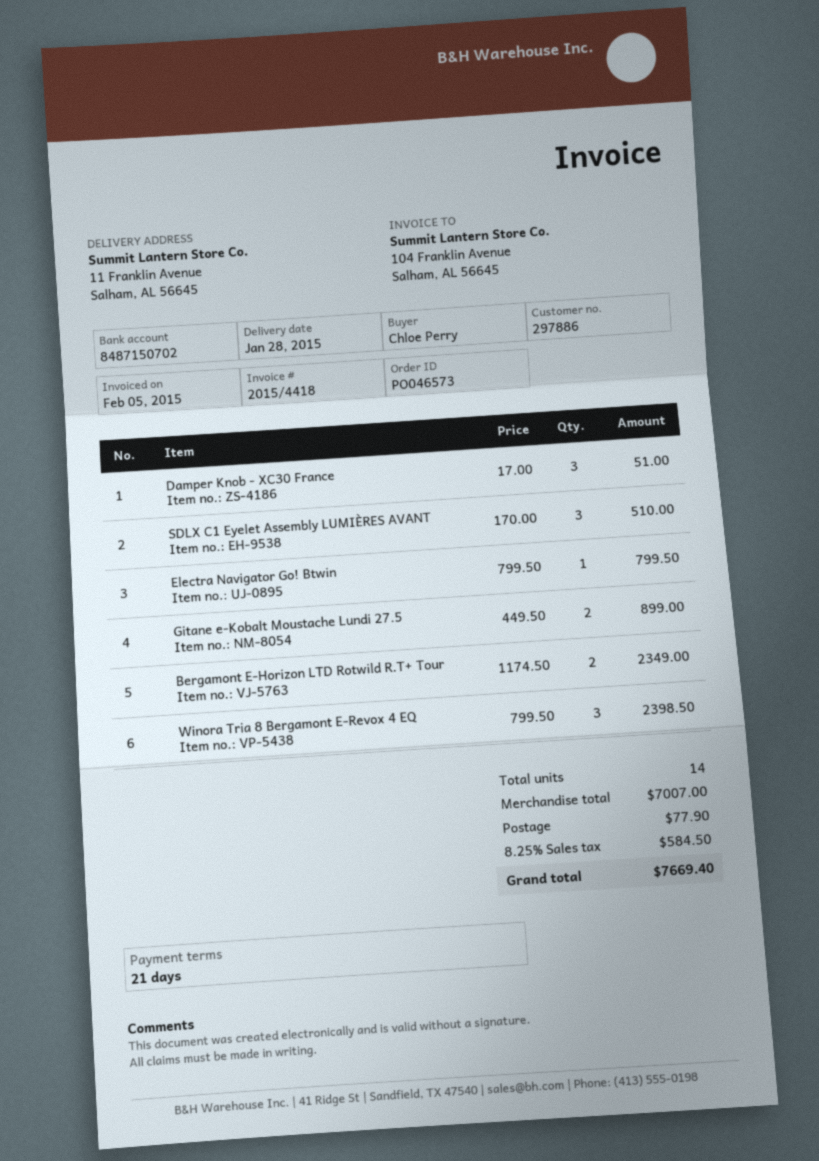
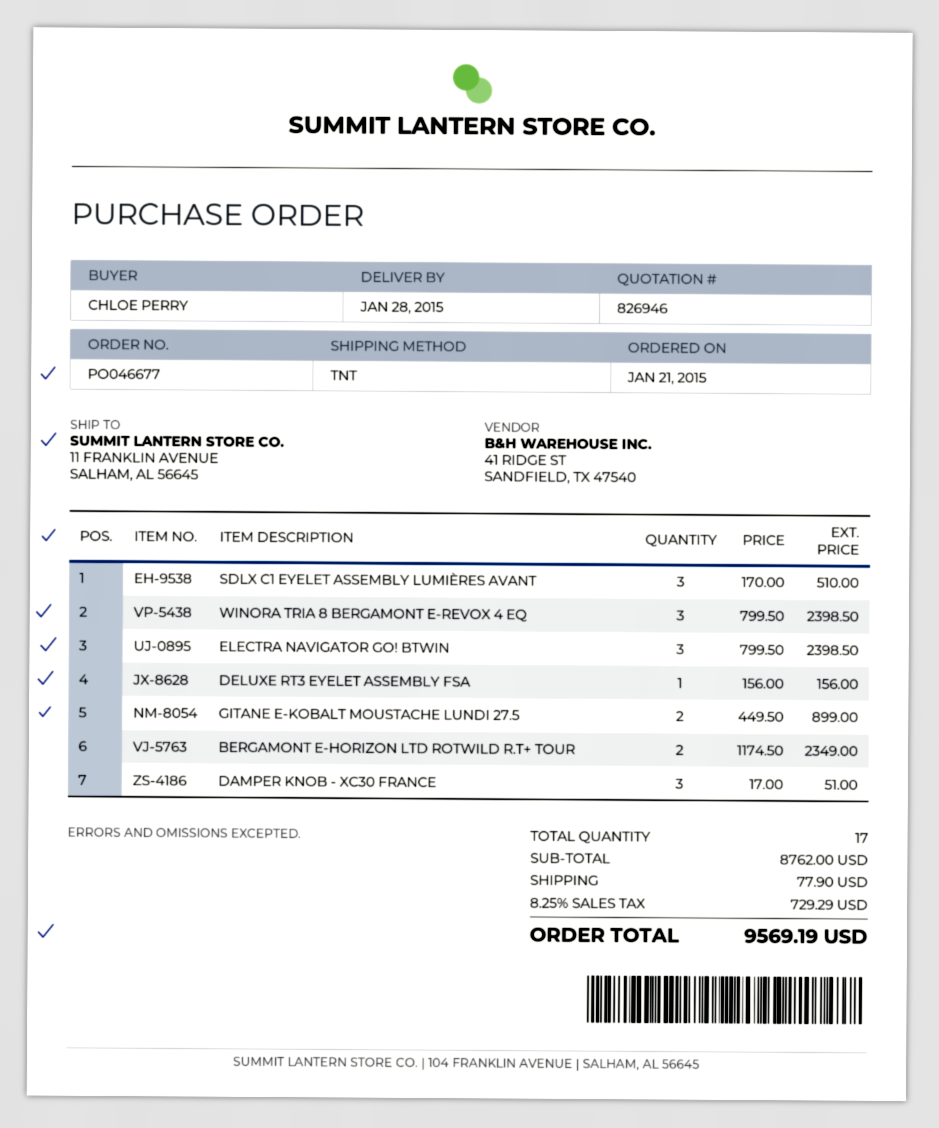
order number: PO046573 -> PO046677
Electra Navigator Go! Btwin: 1 x 799.50 = 799.50 -> 3 x 799.50 = 2398.50
DELUXE RT3 EYELET ASSEMBLY FSA: none -> 1 x 156.00 = 156.00
total quantity: 14 -> 17
subtotal: 7007.00 -> 8762.00
tax: 8.25% = 584.50 -> 8.25% = 729.29
total: 7669.40 -> 9569.19

